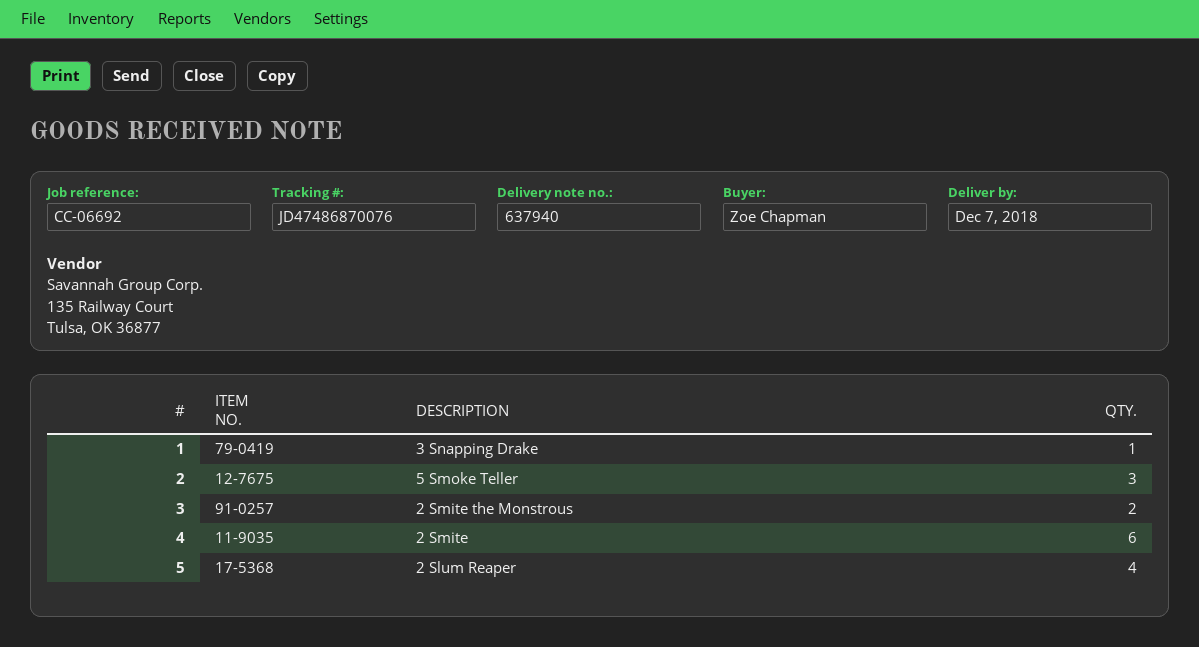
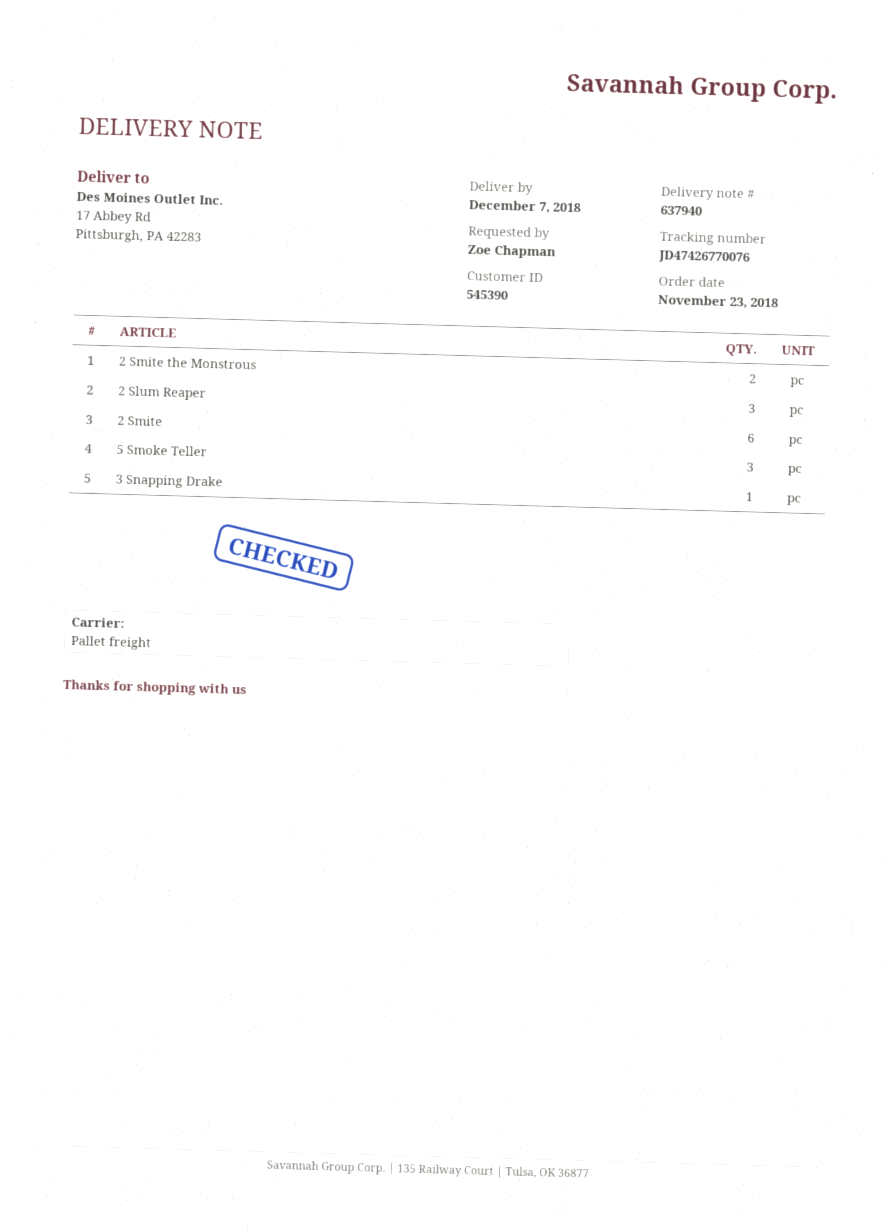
tracking number: JD47486870076 -> JD47426770076
2 Slum Reaper: 4 -> 3

